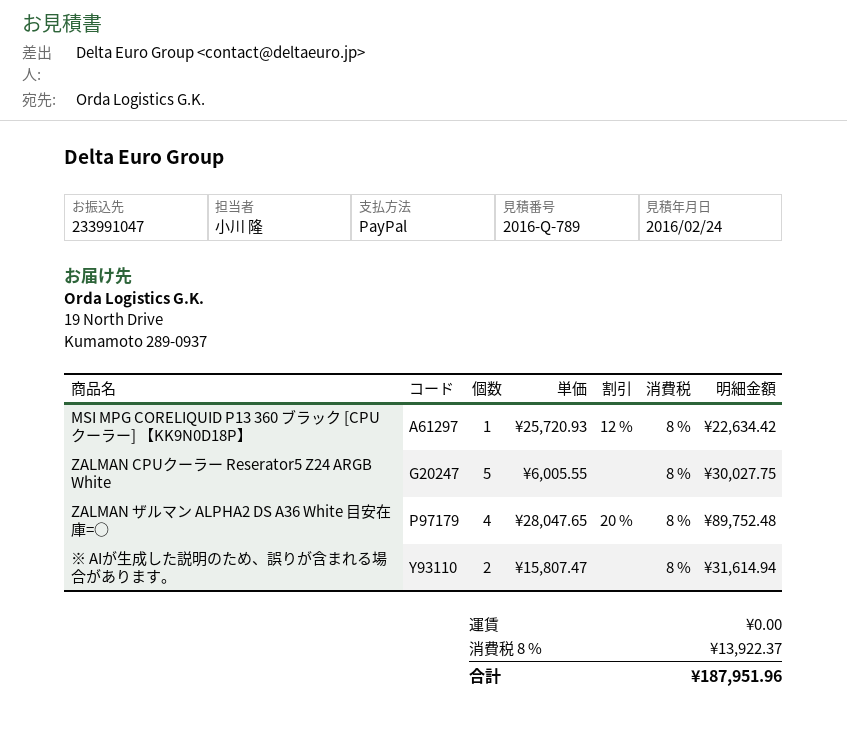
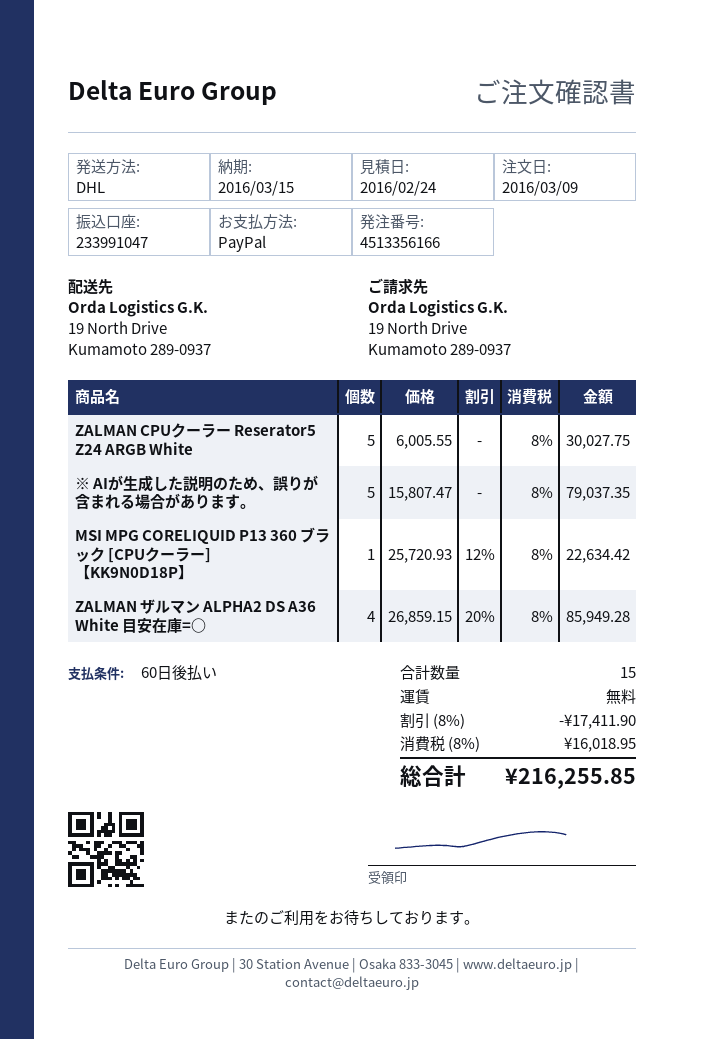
ZALMAN ザルマン ALPHA2 DS A36 White 目安在庫=○: 4 x 28047.65 - 20% = 89752.48 -> 4 x 26859.15 - 20% = 85949.28
※ AIが生成した説明のため、誤りが含まれる場合があります。: 2 x 15807.47 = 31614.94 -> 5 x 15807.47 = 79037.35
discount: none -> 8% = 17411.90
tax: 8% = 13922.37 -> 8% = 16018.95
total: 187951.96 -> 216255.85

